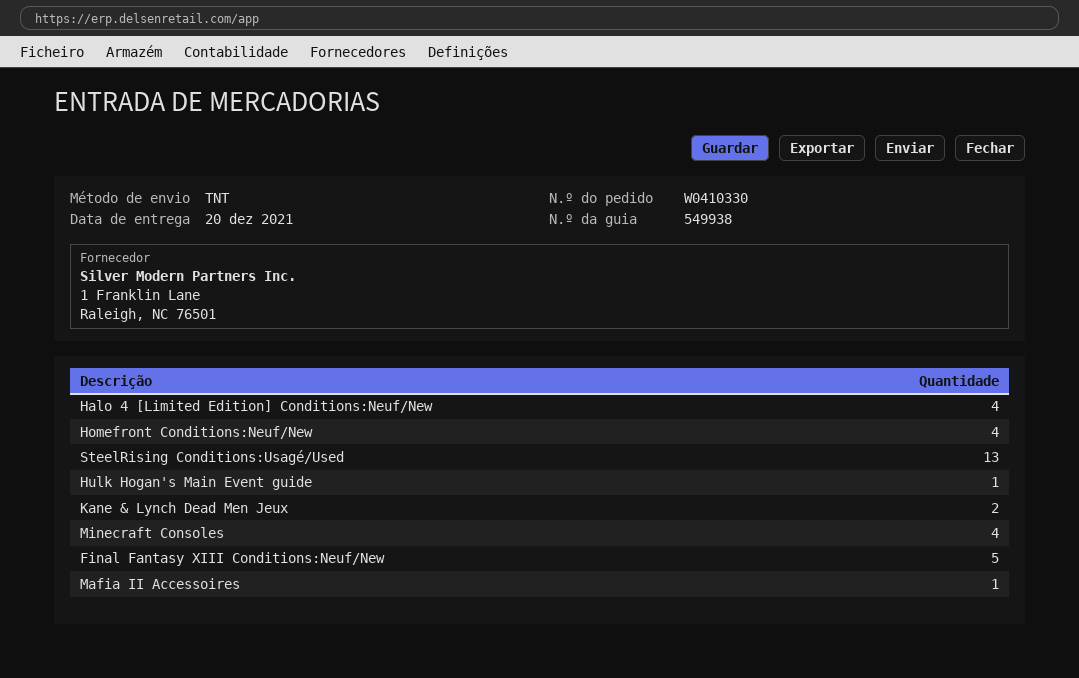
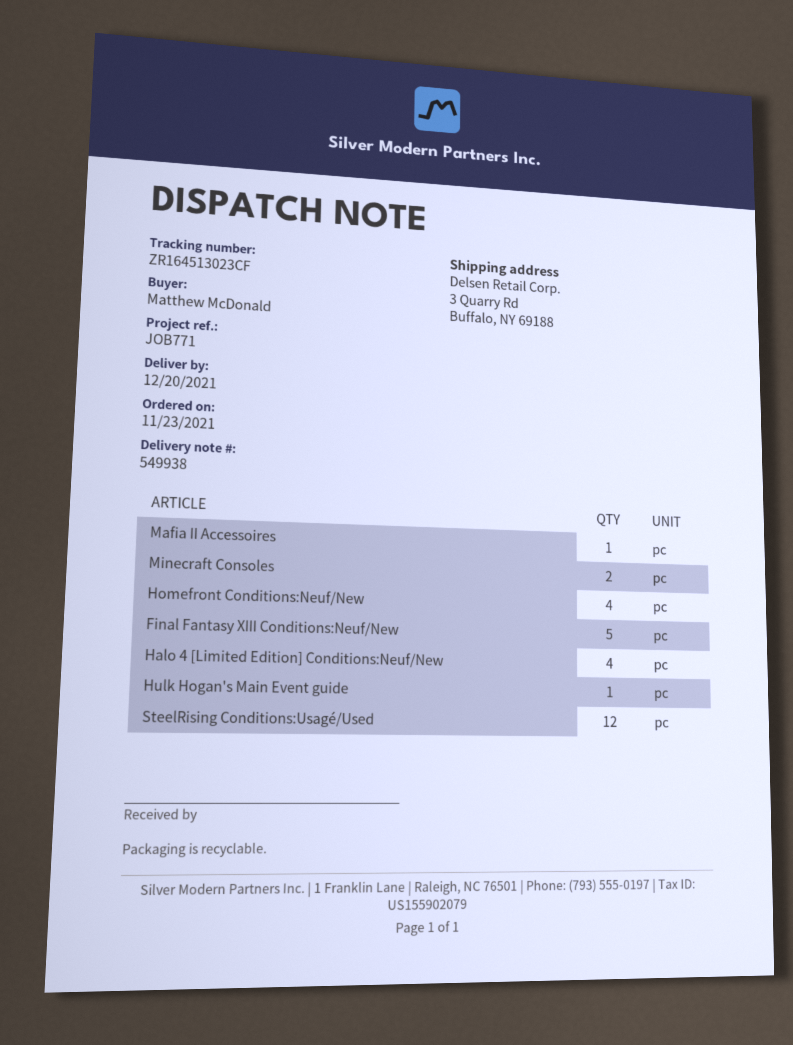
SteelRising Conditions:Usagé/Used: 13 -> 12
Kane & Lynch Dead Men Jeux: 2 -> none
Minecraft Consoles: 4 -> 2

